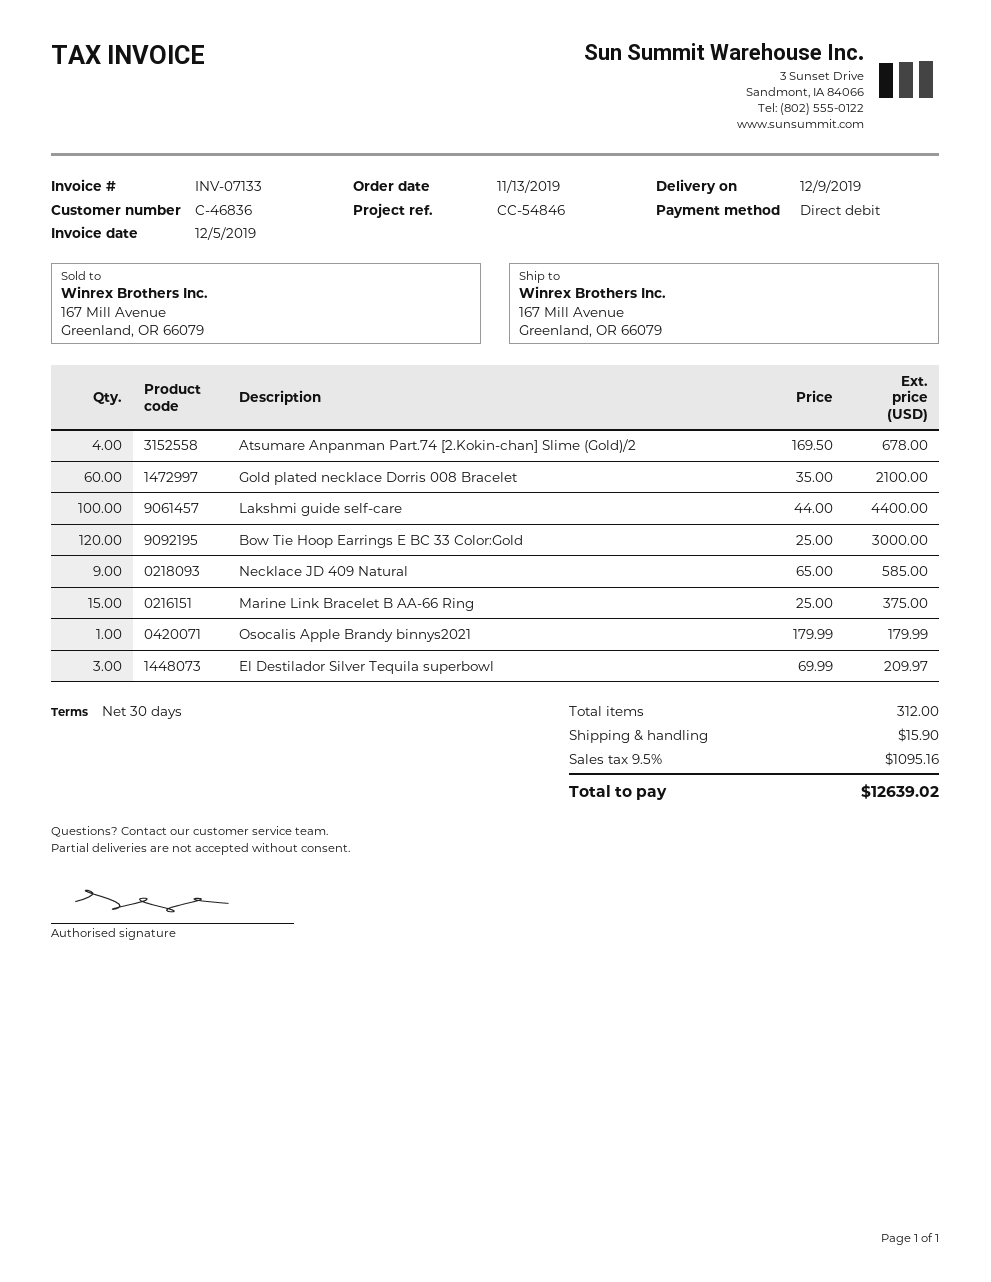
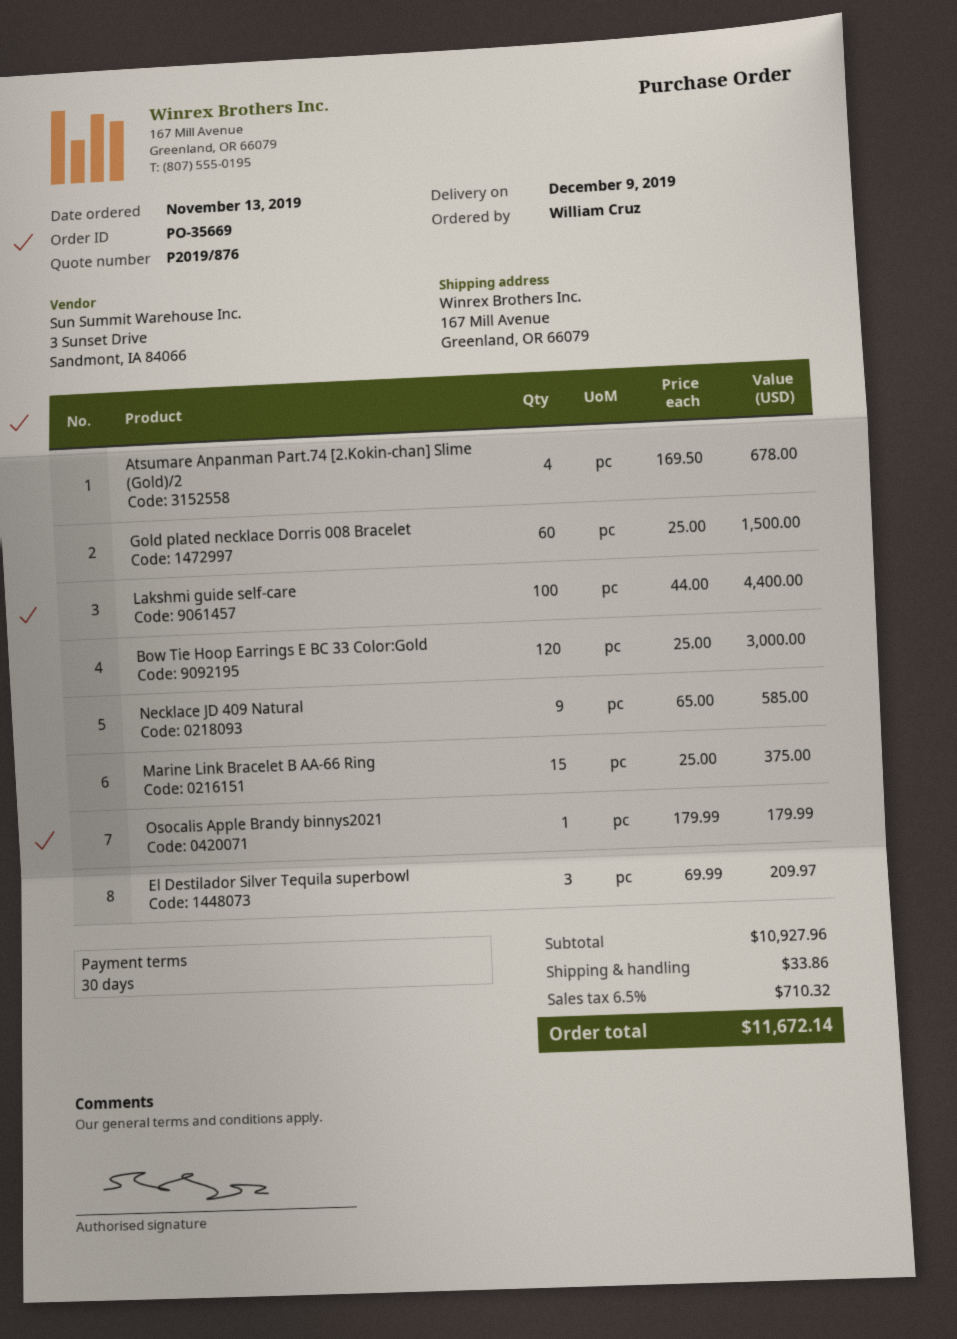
Gold plated necklace Dorris 008 Bracelet: 60 x 35.00 = 2100.00 -> 60 x 25.00 = 1500.00
shipping: 15.90 -> 33.86
tax: 9.5% = 1095.16 -> 6.5% = 710.32
total: 12639.02 -> 11672.14

